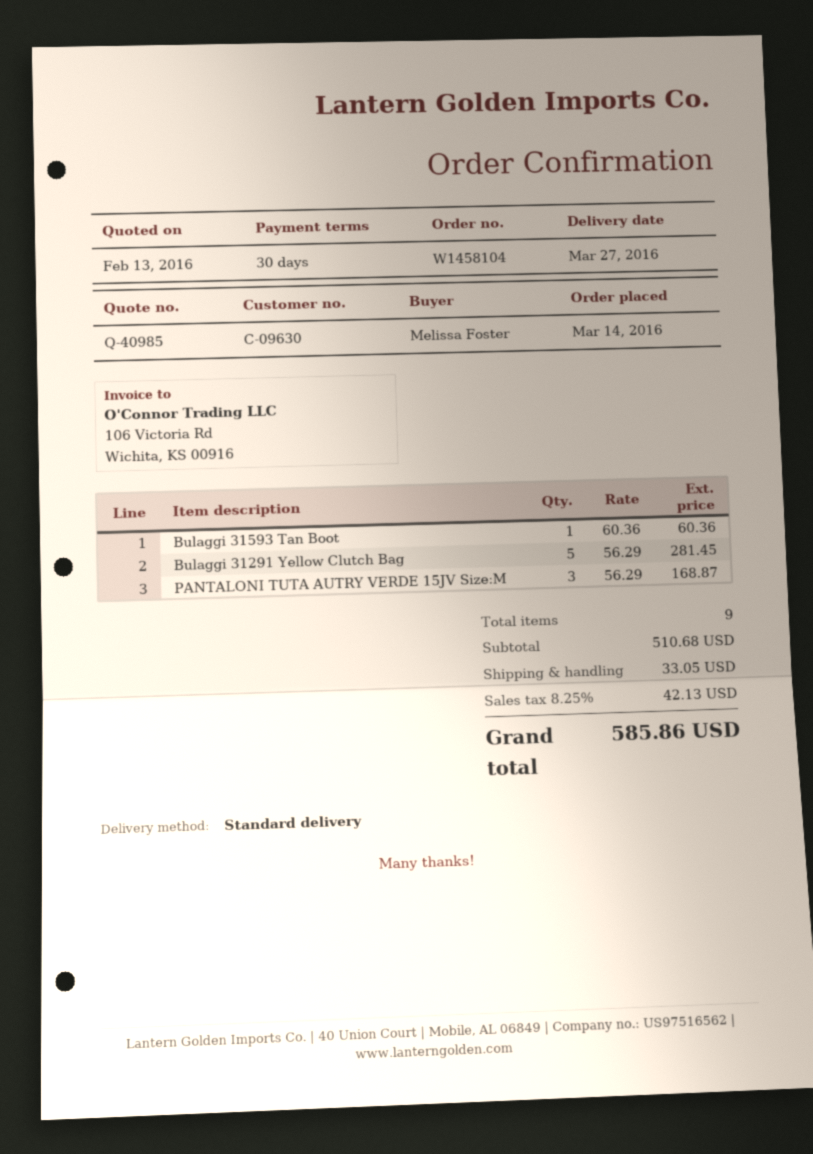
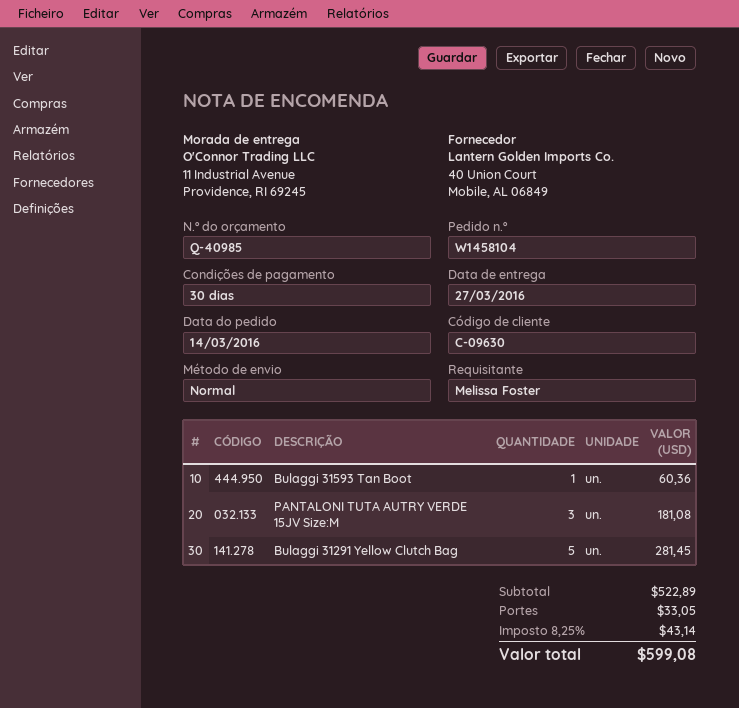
PANTALONI TUTA AUTRY VERDE 15JV Size:M: 3 for 168.87 -> 3 for 181.08
subtotal: 510.68 -> 522.89
tax: 8.25% = 42.13 -> 8.25% = 43.14
total: 585.86 -> 599.08

